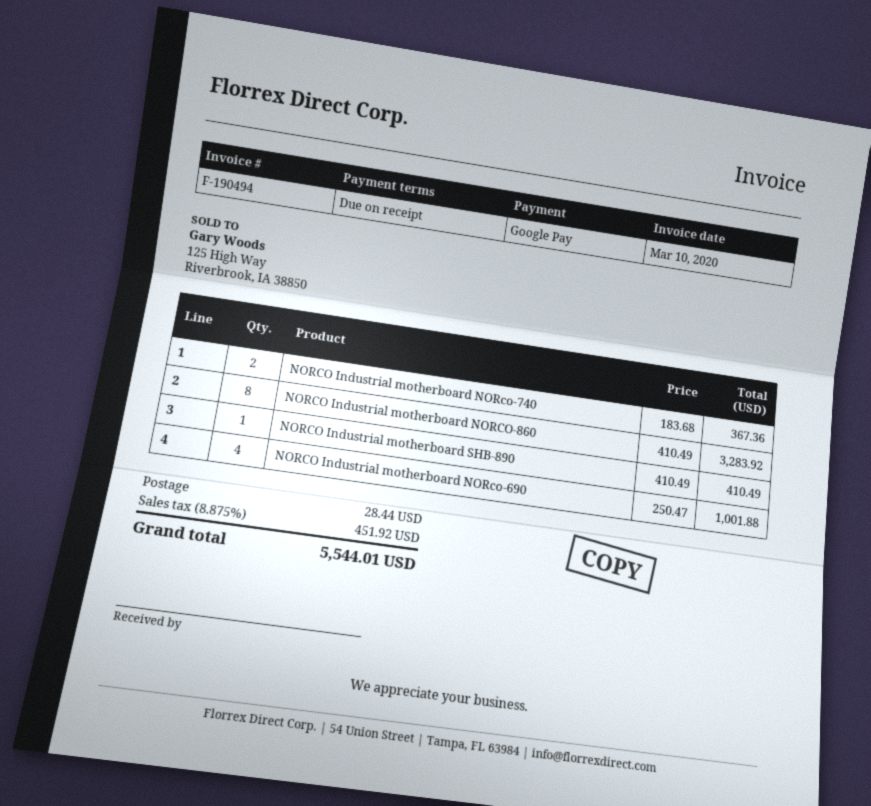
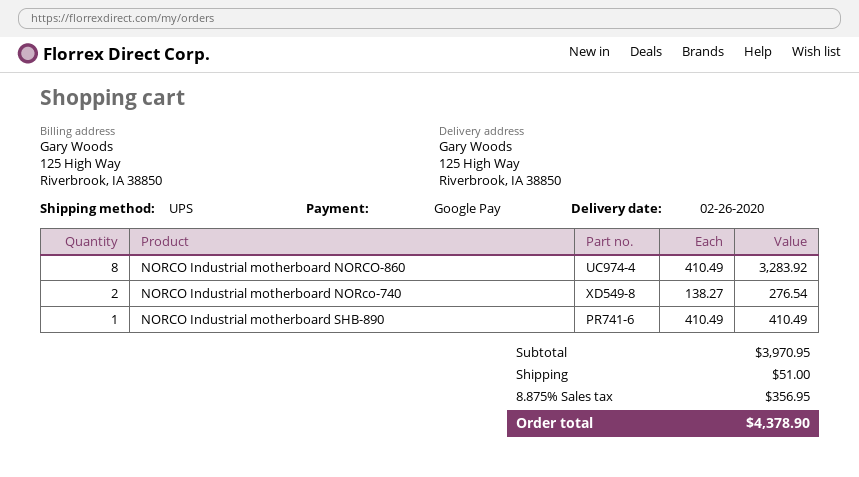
NORCO Industrial motherboard NORco-740: 2 x 183.68 = 367.36 -> 2 x 138.27 = 276.54
NORCO Industrial motherboard NORco-690: 4 x 250.47 = 1001.88 -> none
shipping: 28.44 -> 51.00
tax: 8.875% = 451.92 -> 8.875% = 356.95
total: 5544.01 -> 4378.90

